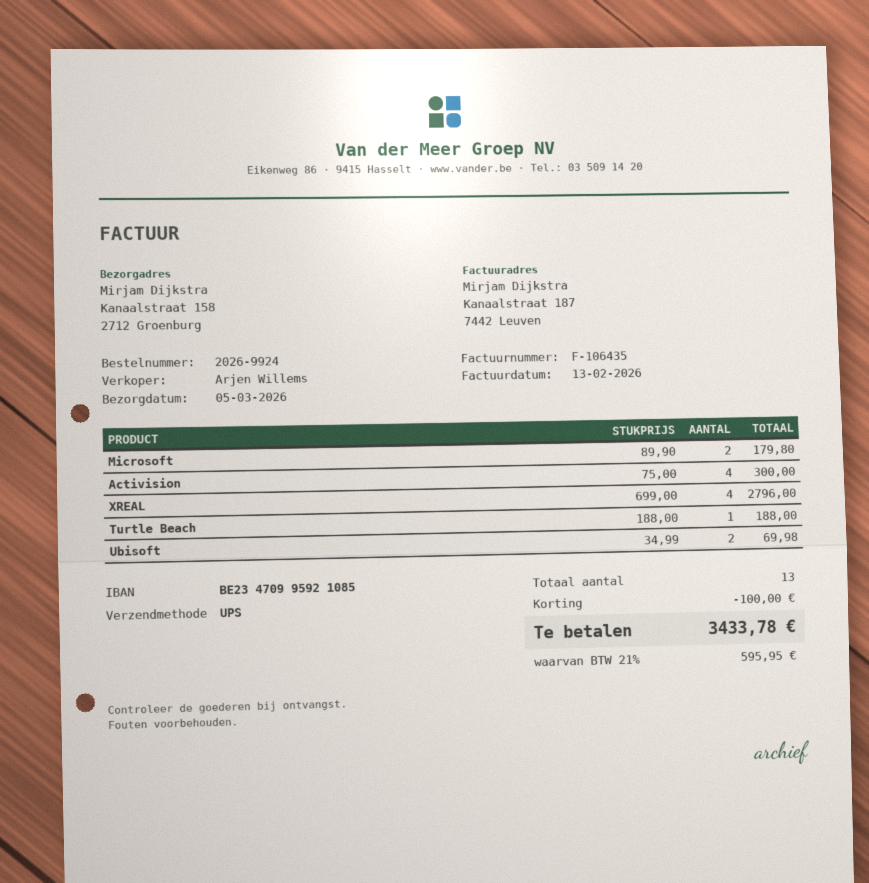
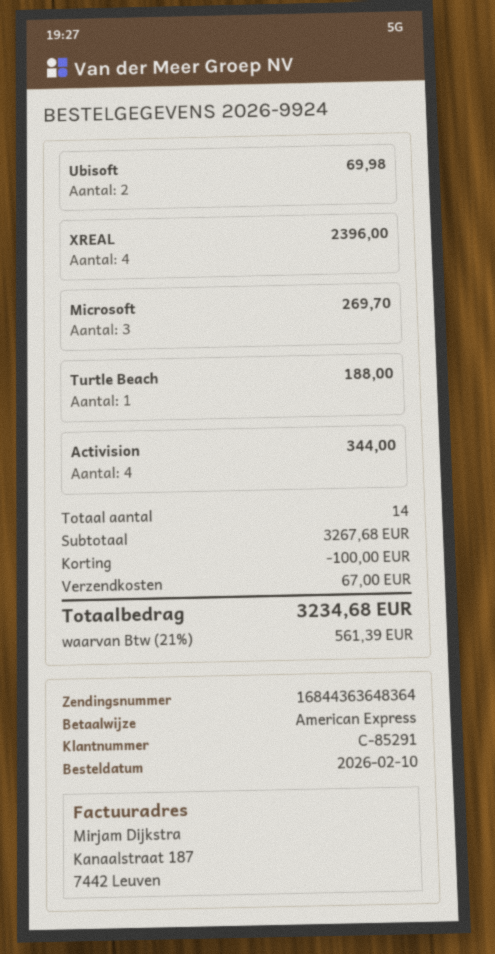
Microsoft: 2 for 179.80 -> 3 for 269.70
Activision: 4 for 300.00 -> 4 for 344.00
XREAL: 4 for 2796.00 -> 4 for 2396.00
total quantity: 13 -> 14
shipping: none -> 67.00
tax: 21% = 595.95 -> 21% = 561.39
total: 3433.78 -> 3234.68

